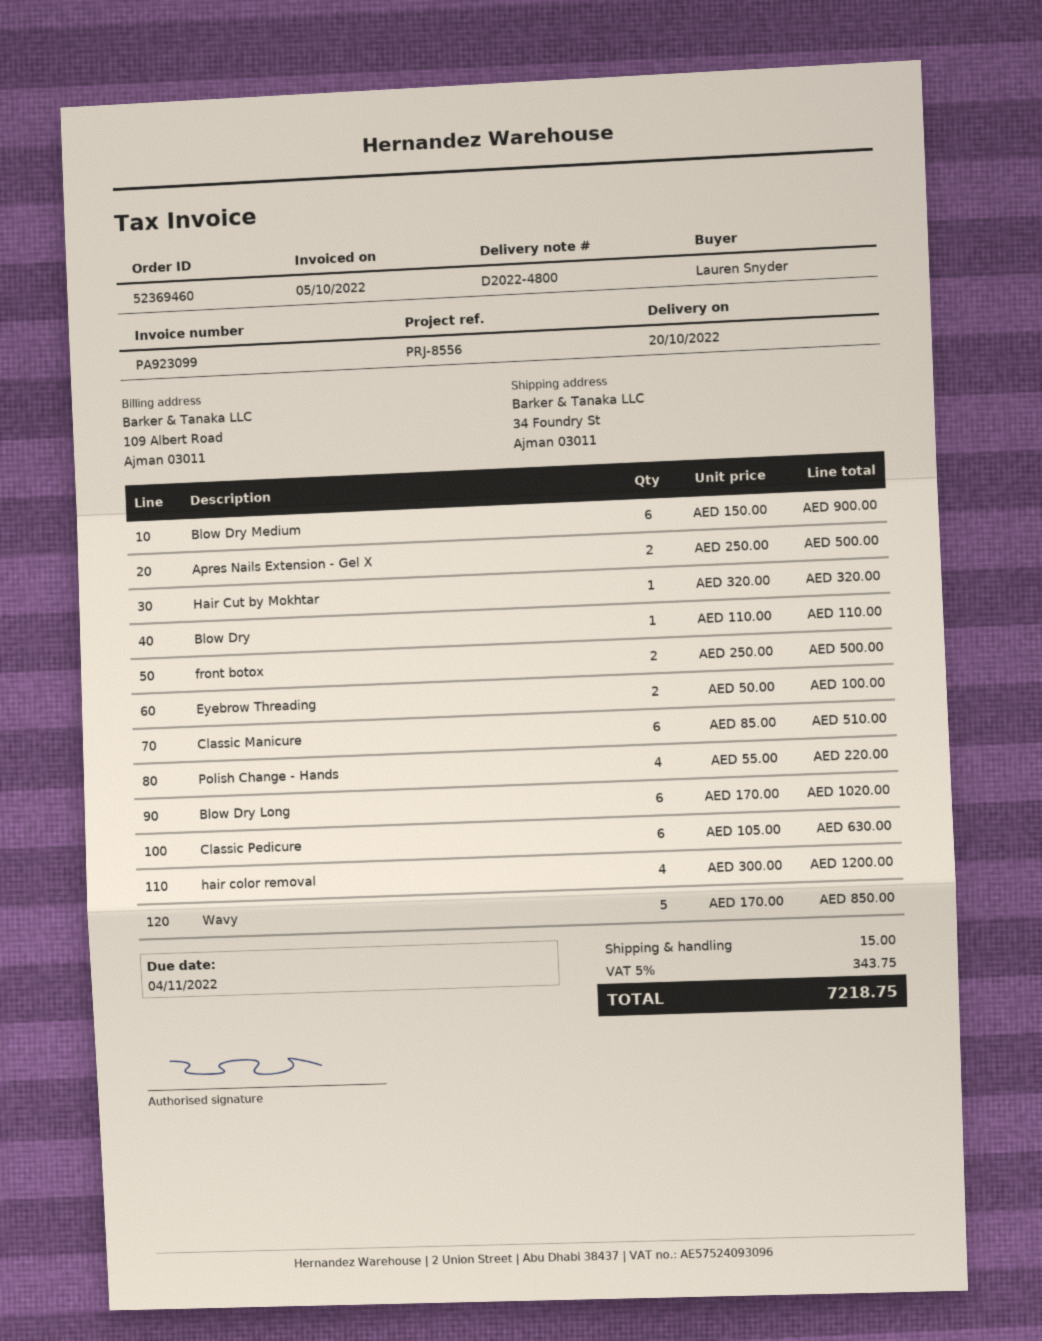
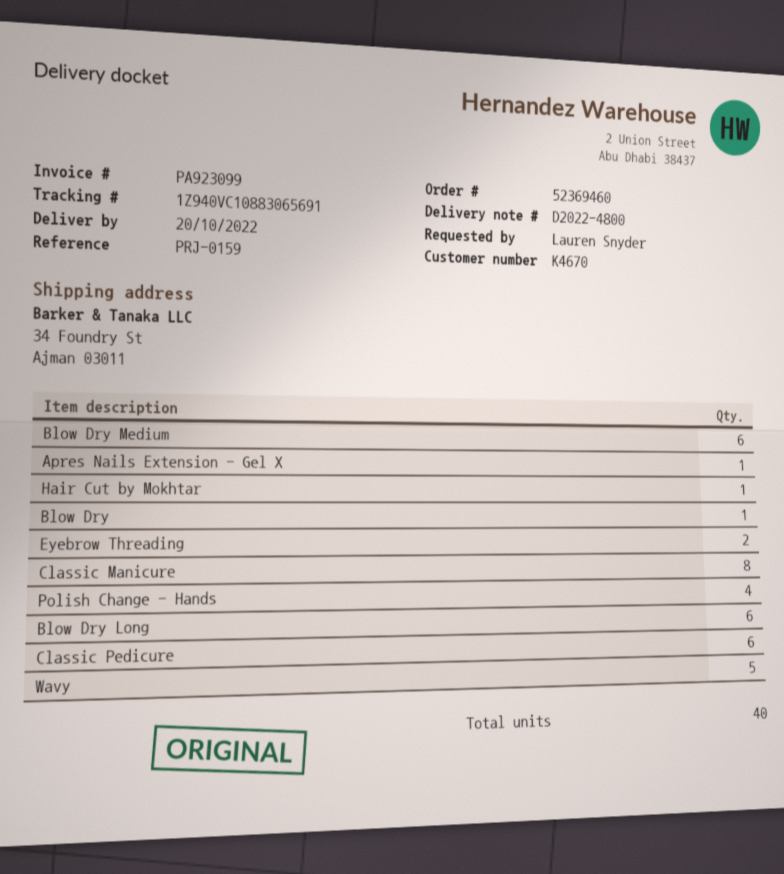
reference: PRJ-8556 -> PRJ-0159
Apres Nails Extension - Gel X: 2 -> 1
front botox: 2 -> none
Classic Manicure: 6 -> 8
hair color removal: 4 -> none

